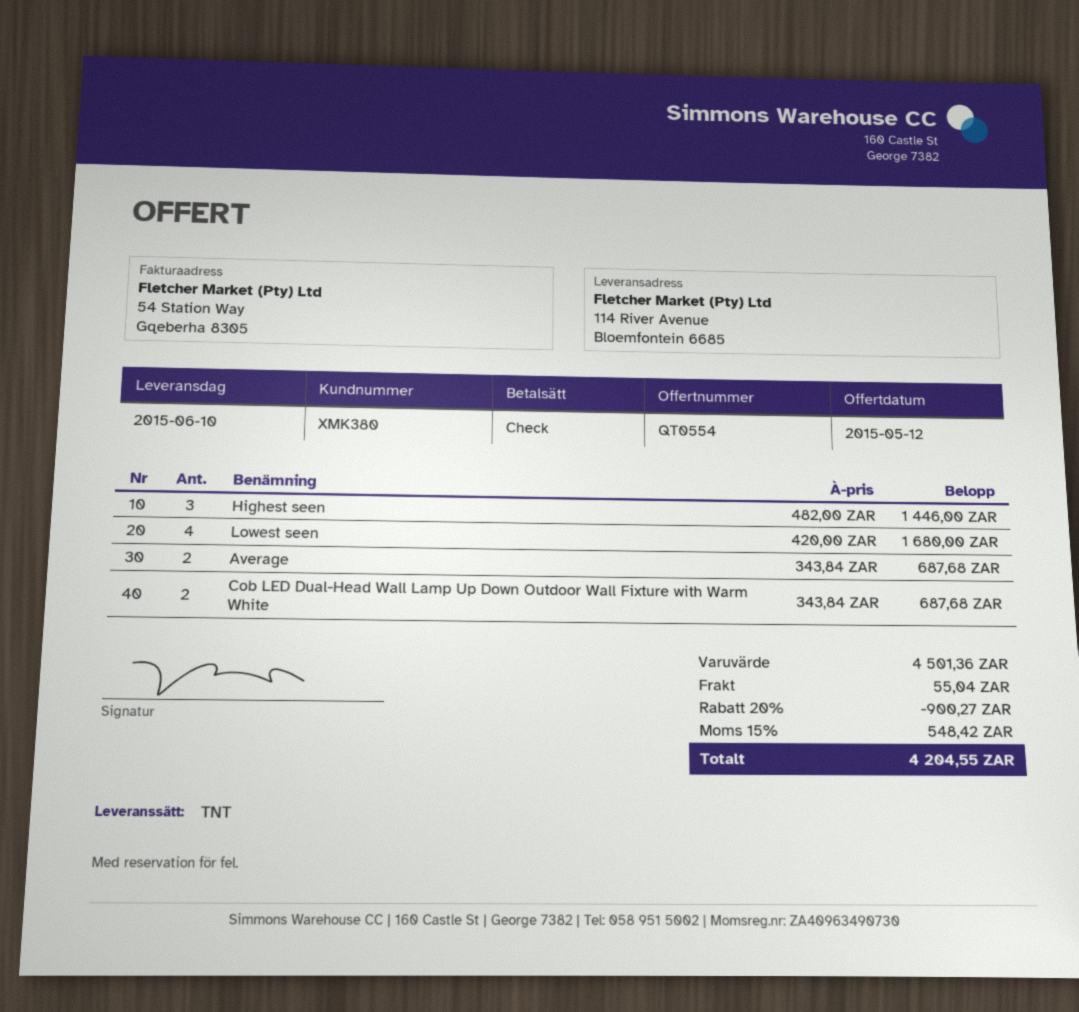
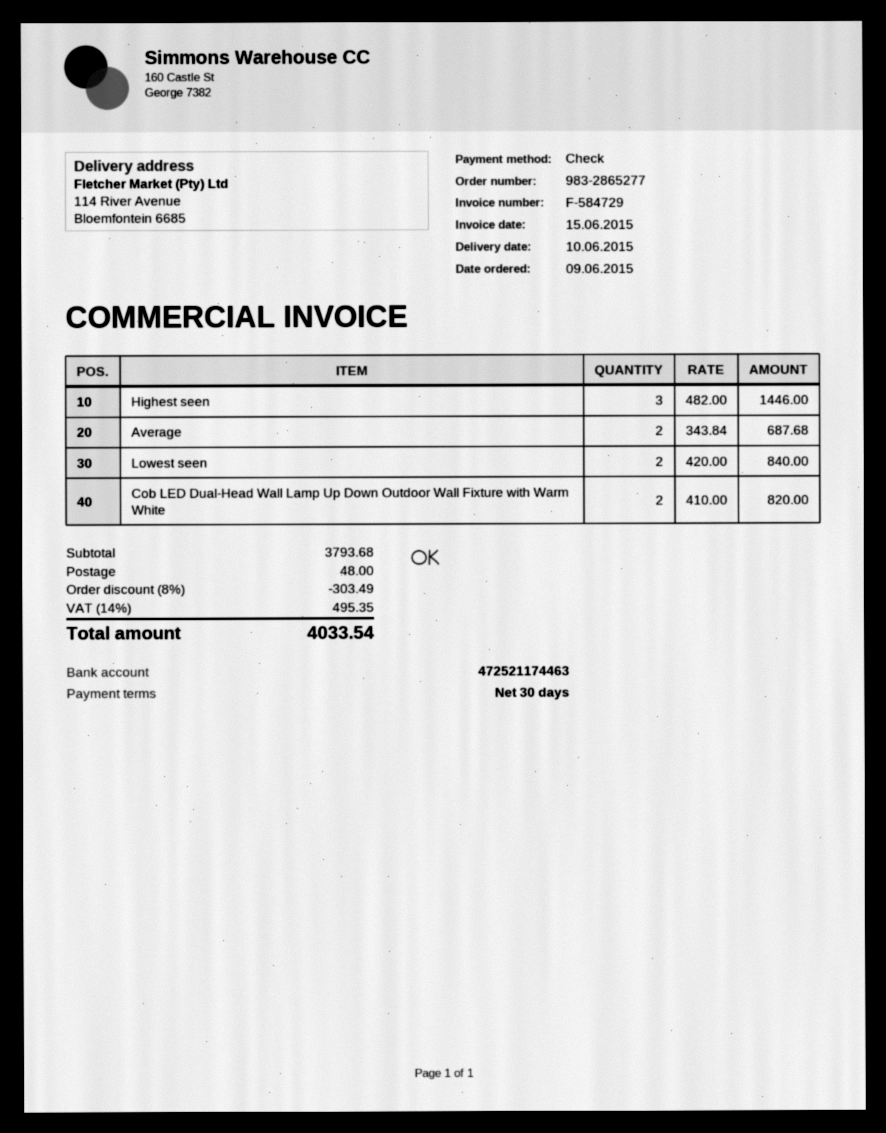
Lowest seen: 4 x 420.00 = 1680.00 -> 2 x 420.00 = 840.00
Cob LED Dual-Head Wall Lamp Up Down Outdoor Wall Fixture with Warm White: 2 x 343.84 = 687.68 -> 2 x 410.00 = 820.00
subtotal: 4501.36 -> 3793.68
discount: 20% = 900.27 -> 8% = 303.49
shipping: 55.04 -> 48.00
tax: 15% = 548.42 -> 14% = 495.35
total: 4204.55 -> 4033.54

